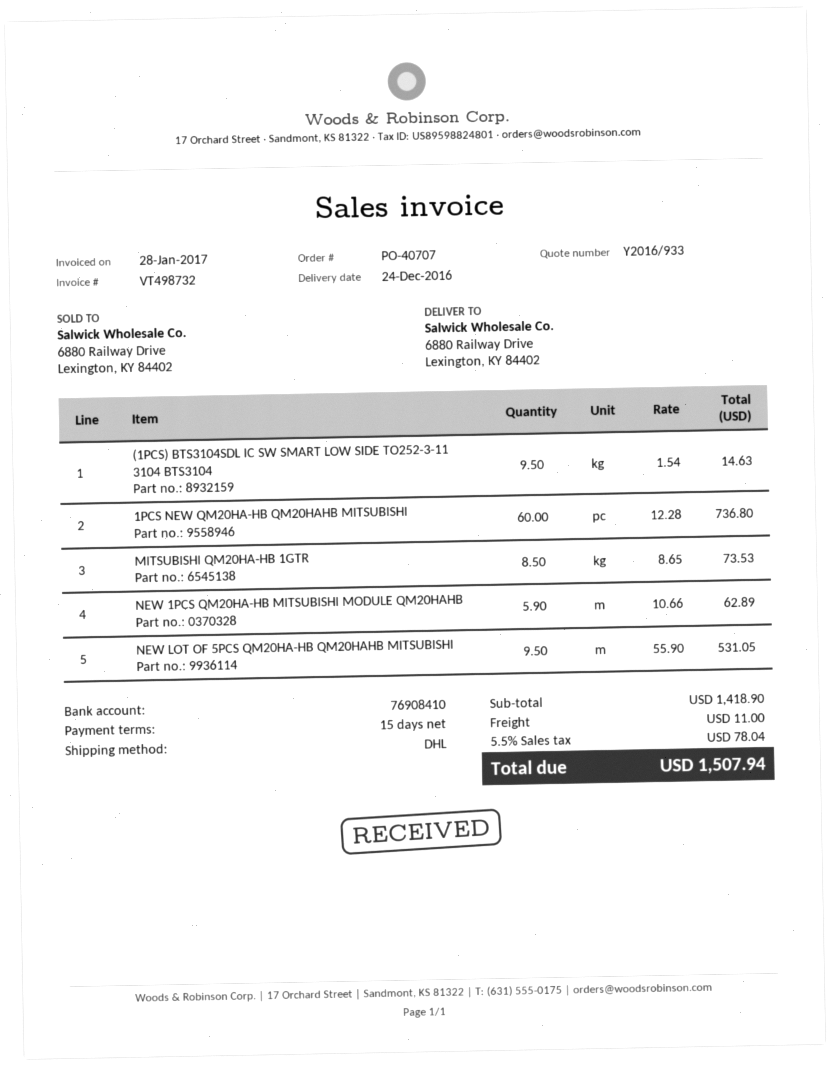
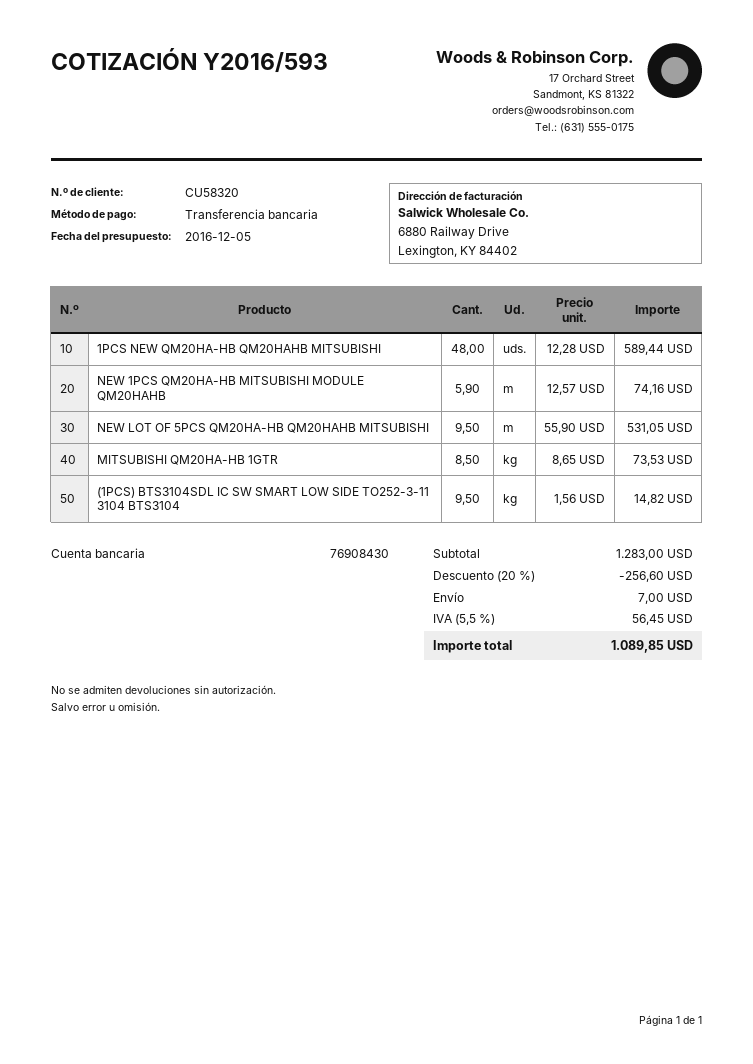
quote number: Y2016/933 -> Y2016/593
bank account: 76908410 -> 76908430
(1PCS) BTS3104SDL IC SW SMART LOW SIDE TO252-3-11 3104 BTS3104: 9.5 x 1.54 = 14.63 -> 9.5 x 1.56 = 14.82
1PCS NEW QM20HA-HB QM20HAHB MITSUBISHI: 60 x 12.28 = 736.80 -> 48 x 12.28 = 589.44
NEW 1PCS QM20HA-HB MITSUBISHI MODULE QM20HAHB: 5.9 x 10.66 = 62.89 -> 5.9 x 12.57 = 74.16
subtotal: 1418.90 -> 1283.00
discount: none -> 20% = 256.60
shipping: 11.00 -> 7.00
tax: 5.5% = 78.04 -> 5.5% = 56.45
total: 1507.94 -> 1089.85

